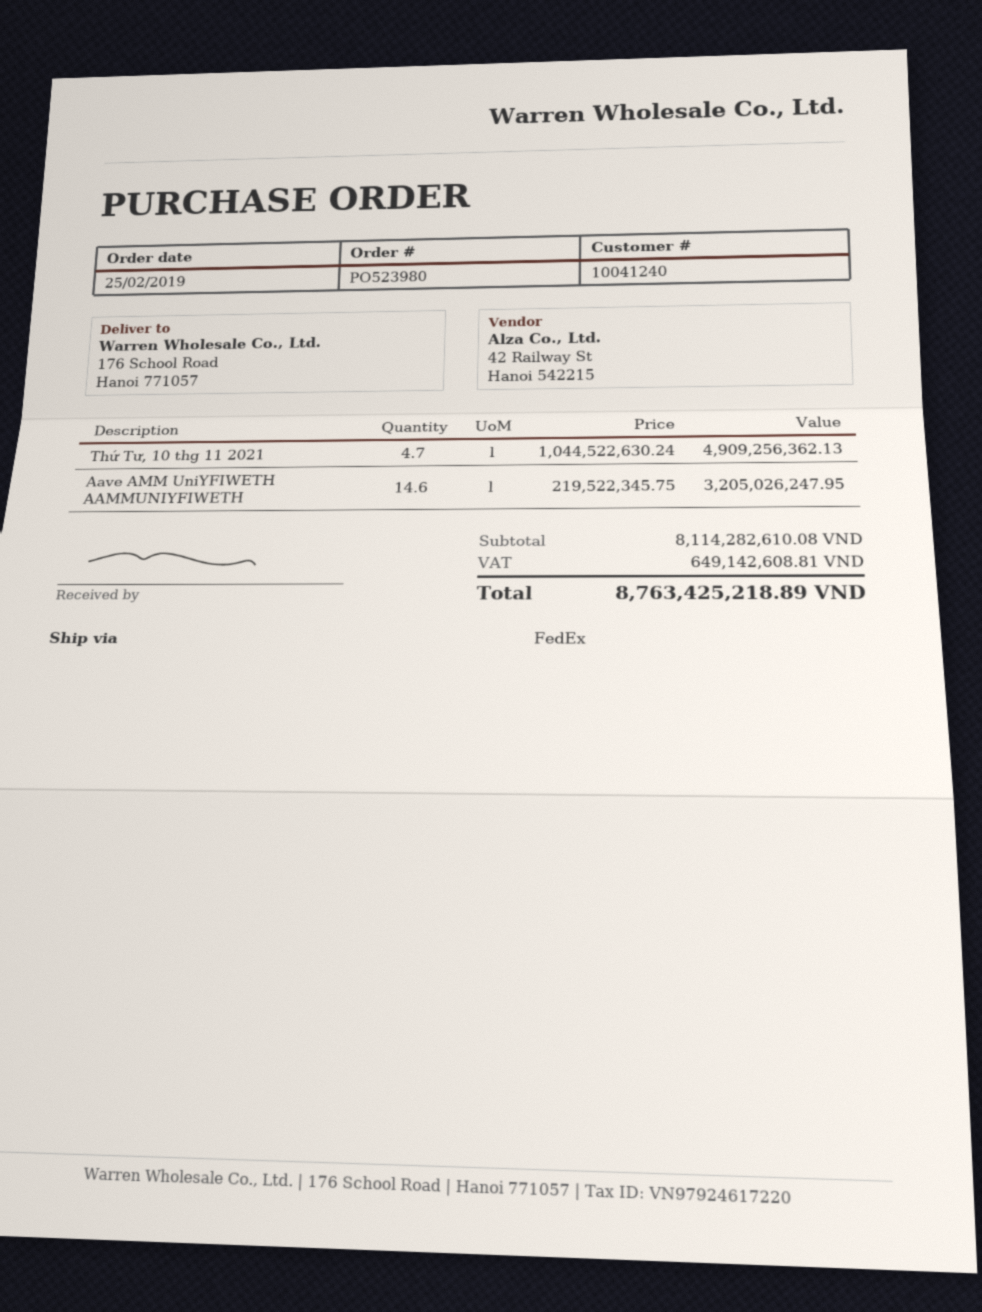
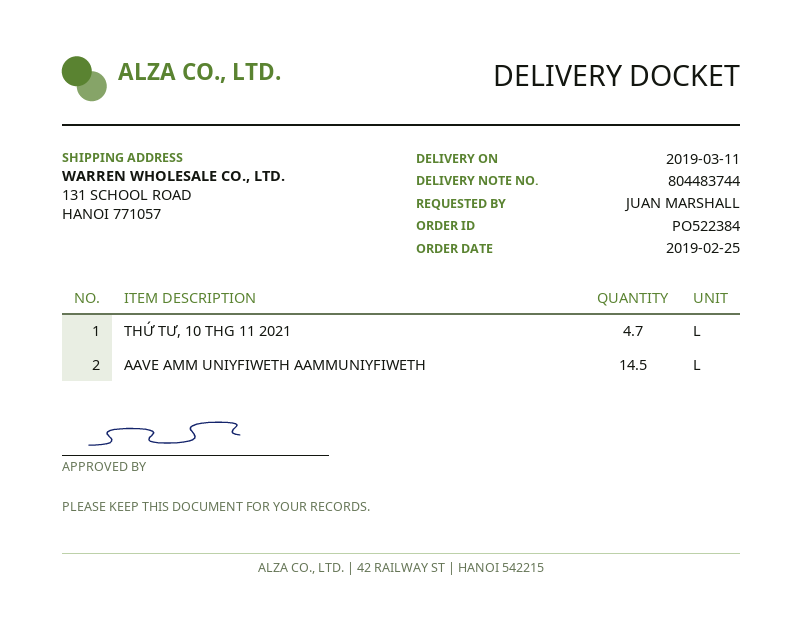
order number: PO523980 -> PO522384
ship to: 176 School Road, Hanoi 771057 -> 131 SCHOOL ROAD, HANOI 771057
Aave AMM UniYFIWETH AAMMUNIYFIWETH: 14.6 -> 14.5

